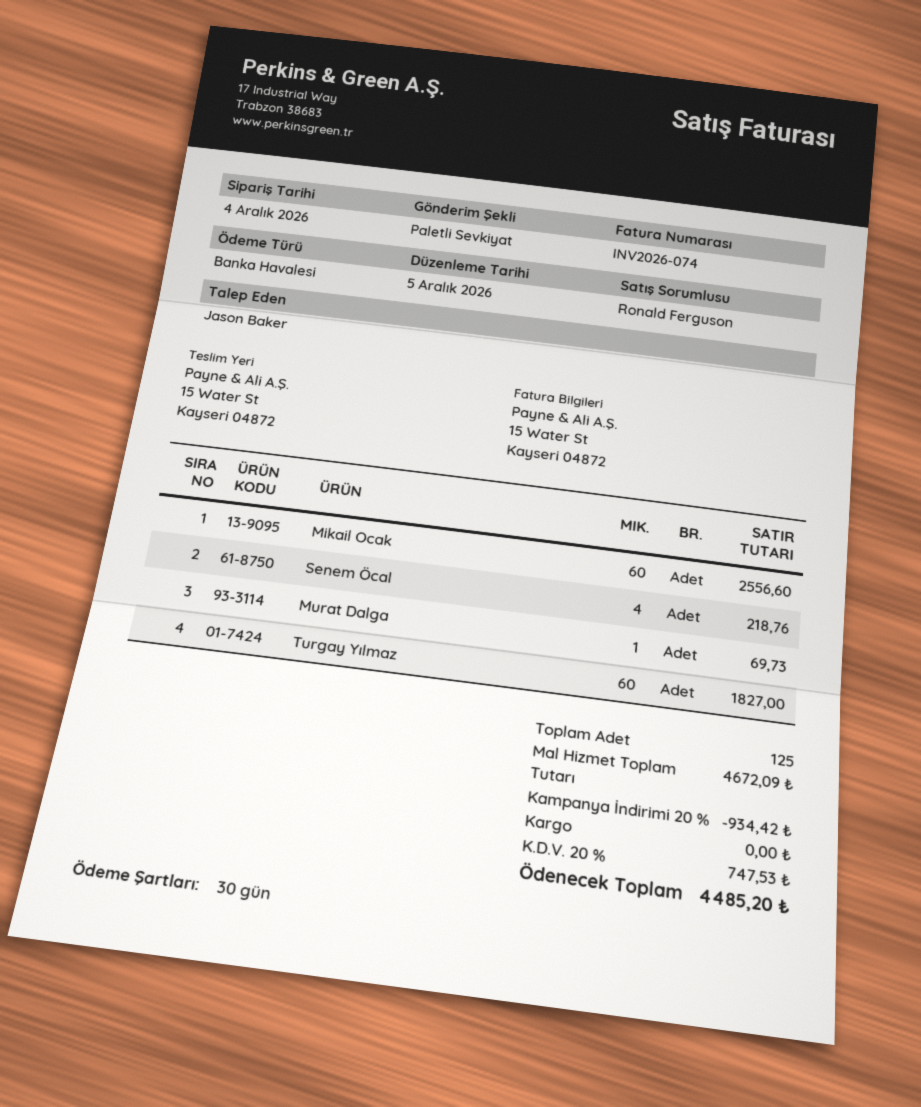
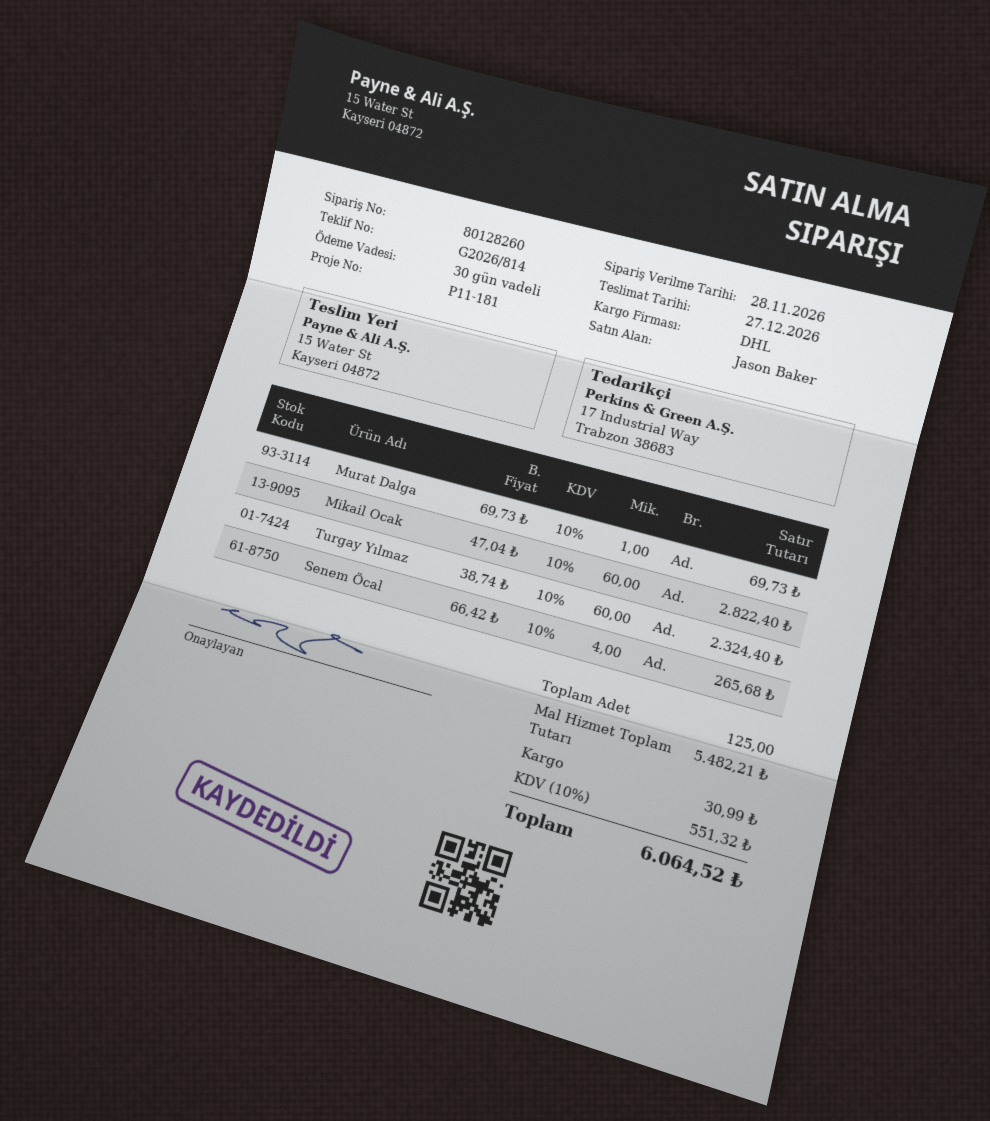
order date: 2026-12-04 -> 2026-11-28
shipping method: pallet freight -> DHL
Mikail Ocak: 60 for 2556.60 -> 60 for 2822.40
Senem Öcal: 4 for 218.76 -> 4 for 265.68
Turgay Yılmaz: 60 for 1827.00 -> 60 for 2324.40
subtotal: 4672.09 -> 5482.21
discount: 20% = 934.42 -> none
shipping: 0.00 -> 30.99
tax: 20% = 747.53 -> 10% = 551.32
total: 4485.20 -> 6064.52

